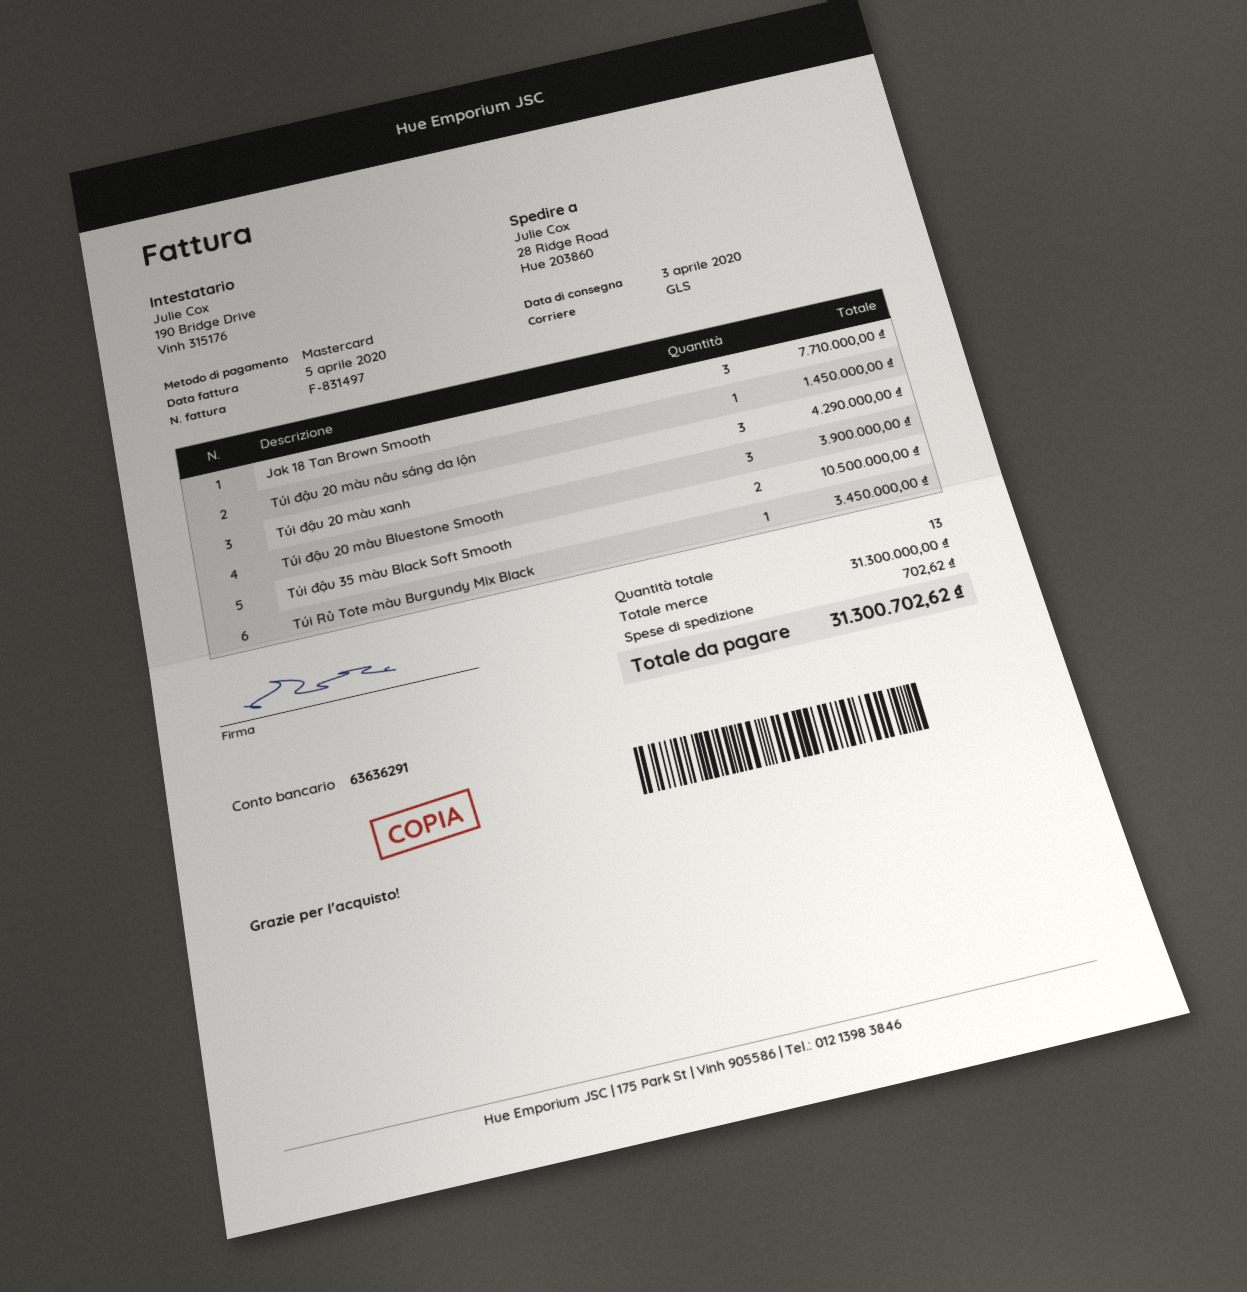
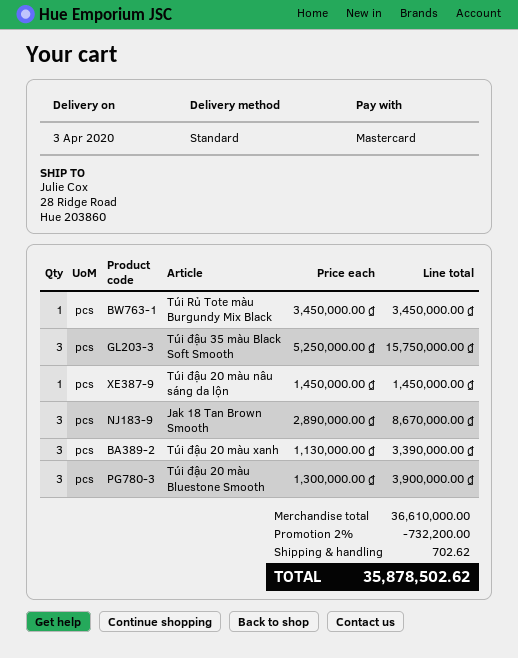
shipping method: GLS -> standard
Jak 18 Tan Brown Smooth: 3 for 7710000.00 -> 3 for 8670000.00
Túi đậu 20 màu xanh: 3 for 4290000.00 -> 3 for 3390000.00
Túi đậu 35 màu Black Soft Smooth: 2 for 10500000.00 -> 3 for 15750000.00
subtotal: 31300000.00 -> 36610000.00
discount: none -> 2% = 732200.00
total: 31300702.62 -> 35878502.62

